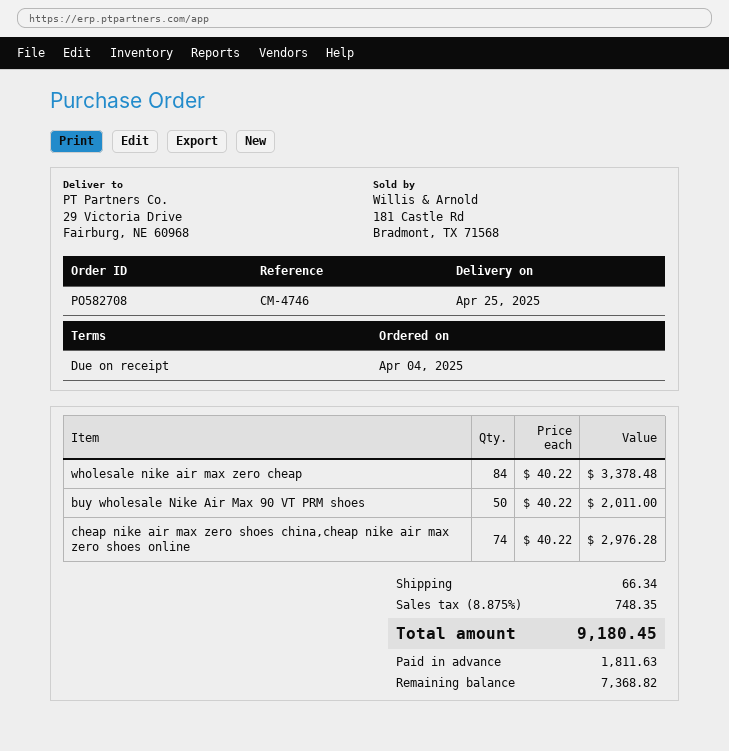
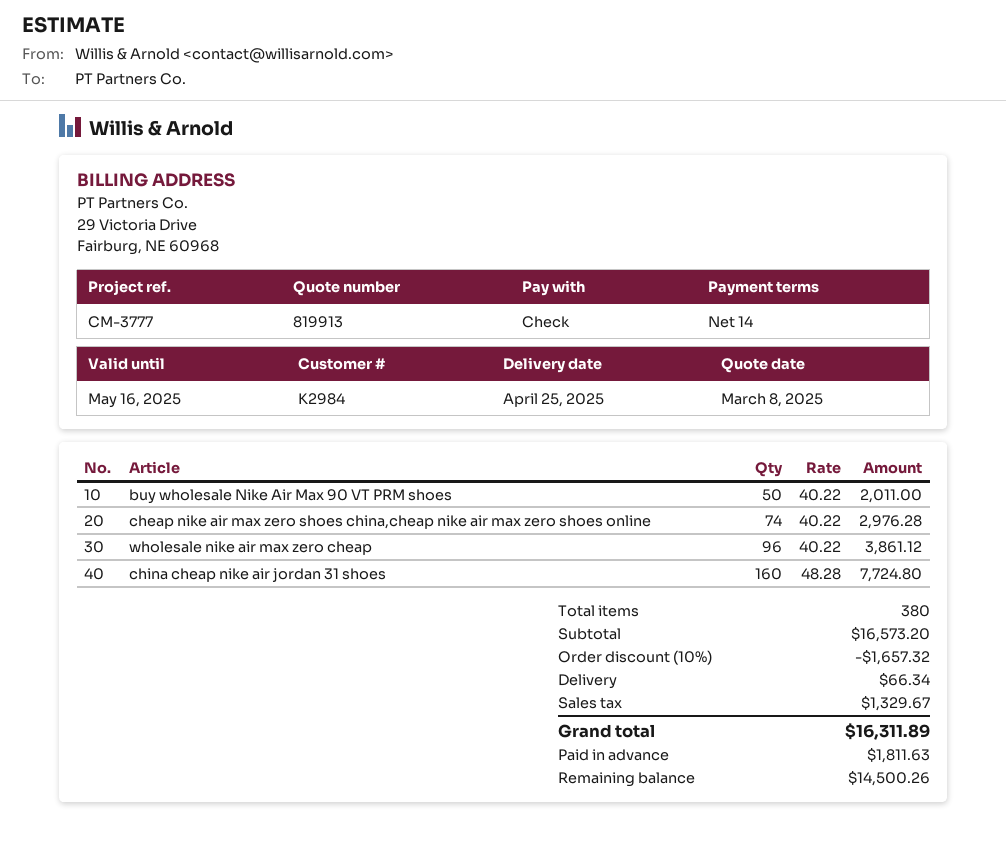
payment terms: on receipt -> 14 days
reference: CM-4746 -> CM-3777
wholesale nike air max zero cheap: 84 x 40.22 = 3378.48 -> 96 x 40.22 = 3861.12
china cheap nike air jordan 31 shoes: none -> 160 x 48.28 = 7724.80
discount: none -> 10% = 1657.32
tax: 748.35 -> 1329.67
total: 9180.45 -> 16311.89
balance: 7368.82 -> 14500.26

